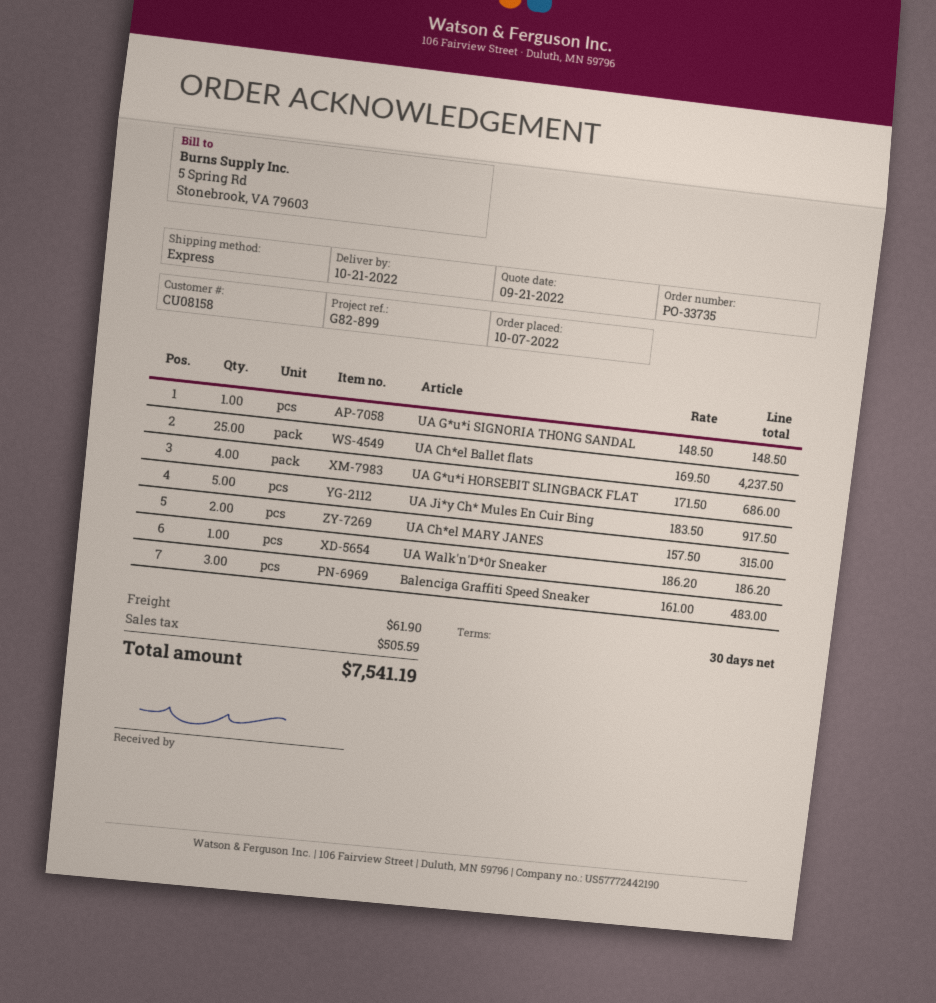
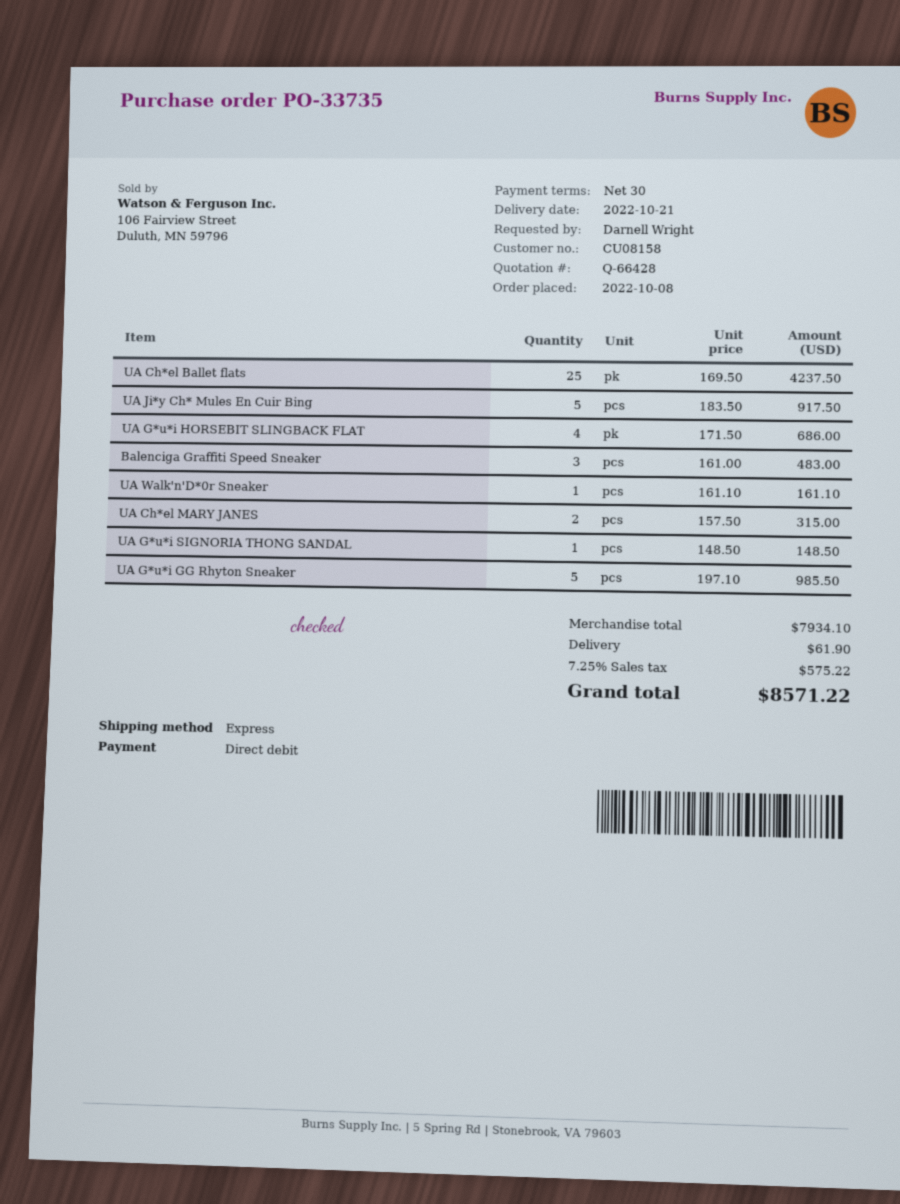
order date: 2022-10-07 -> 2022-10-08
UA Walk'n'D*0r Sneaker: 1 x 186.20 = 186.20 -> 1 x 161.10 = 161.10
UA G*u*i GG Rhyton Sneaker: none -> 5 x 197.10 = 985.50
tax: 505.59 -> 575.22
total: 7541.19 -> 8571.22

